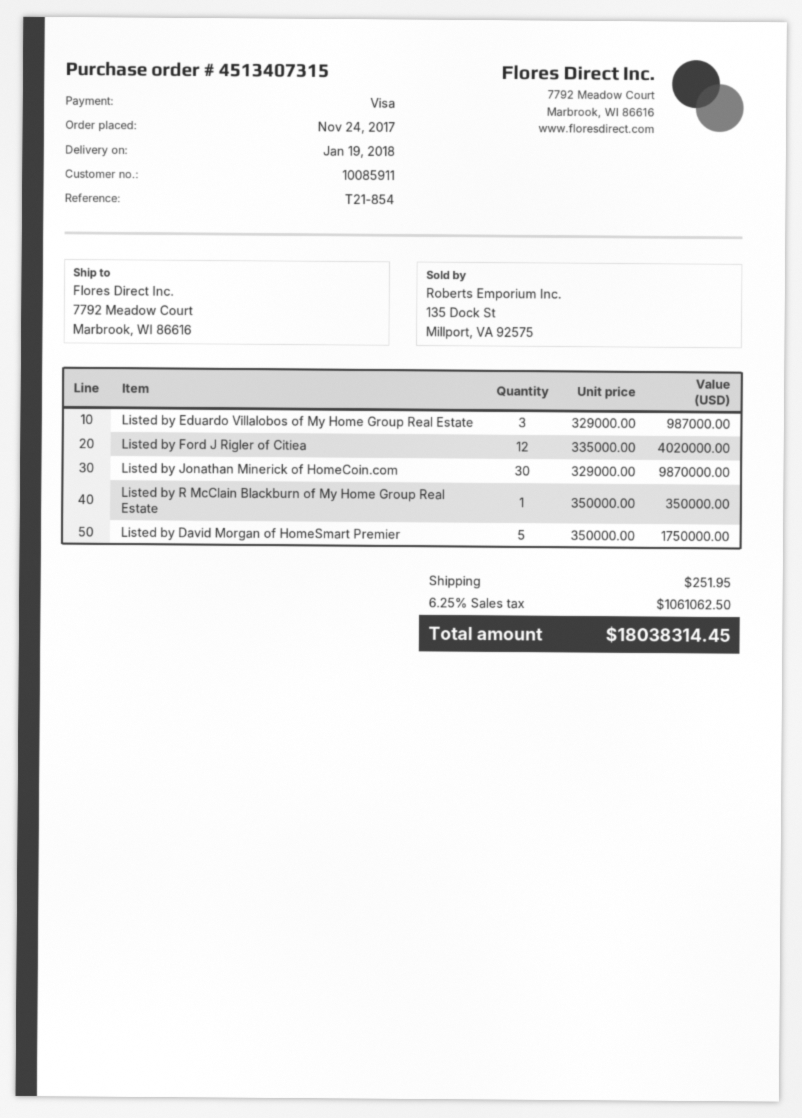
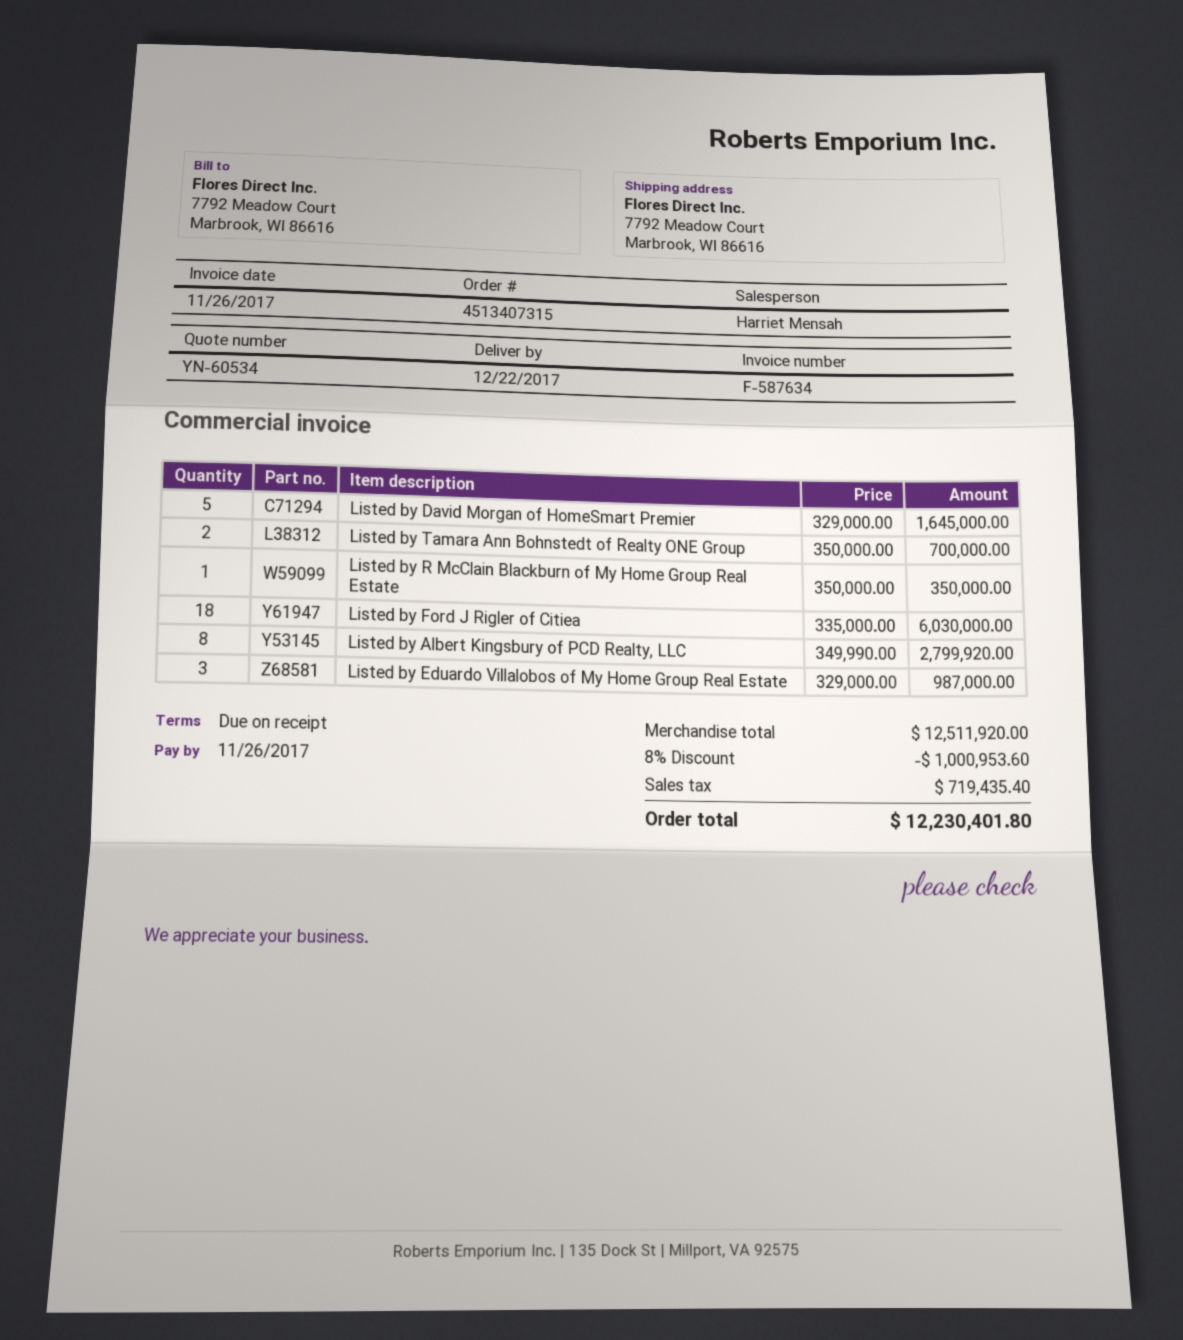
delivery date: 2018-01-19 -> 2017-12-22
Listed by Ford J Rigler of Citiea: 12 x 335000.00 = 4020000.00 -> 18 x 335000.00 = 6030000.00
Listed by Jonathan Minerick of HomeCoin.com: 30 x 329000.00 = 9870000.00 -> none
Listed by David Morgan of HomeSmart Premier: 5 x 350000.00 = 1750000.00 -> 5 x 329000.00 = 1645000.00
Listed by Tamara Ann Bohnstedt of Realty ONE Group: none -> 2 x 350000.00 = 700000.00
Listed by Albert Kingsbury of PCD Realty, LLC: none -> 8 x 349990.00 = 2799920.00
discount: none -> 8% = 1000953.60
shipping: 251.95 -> none
tax: 1061062.50 -> 719435.40
total: 18038314.45 -> 12230401.80

